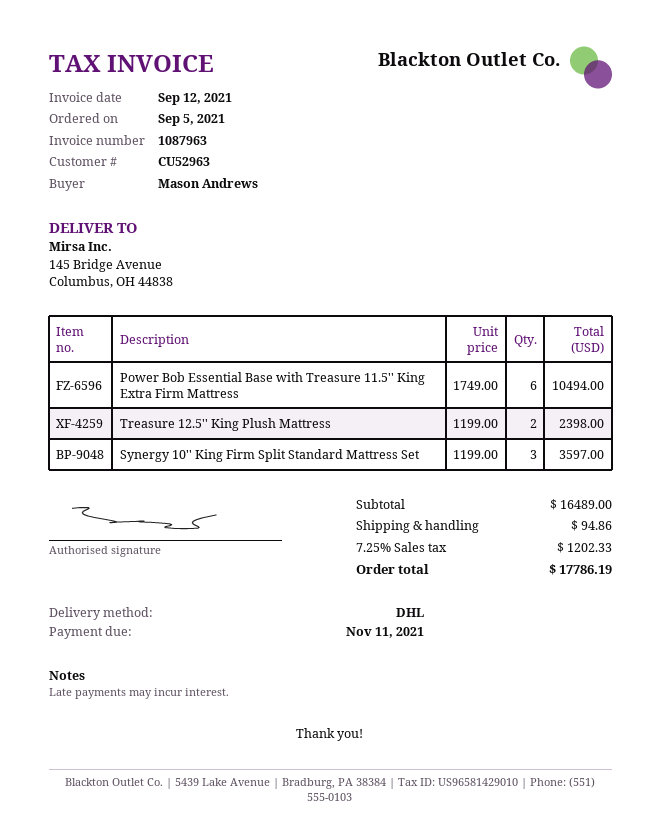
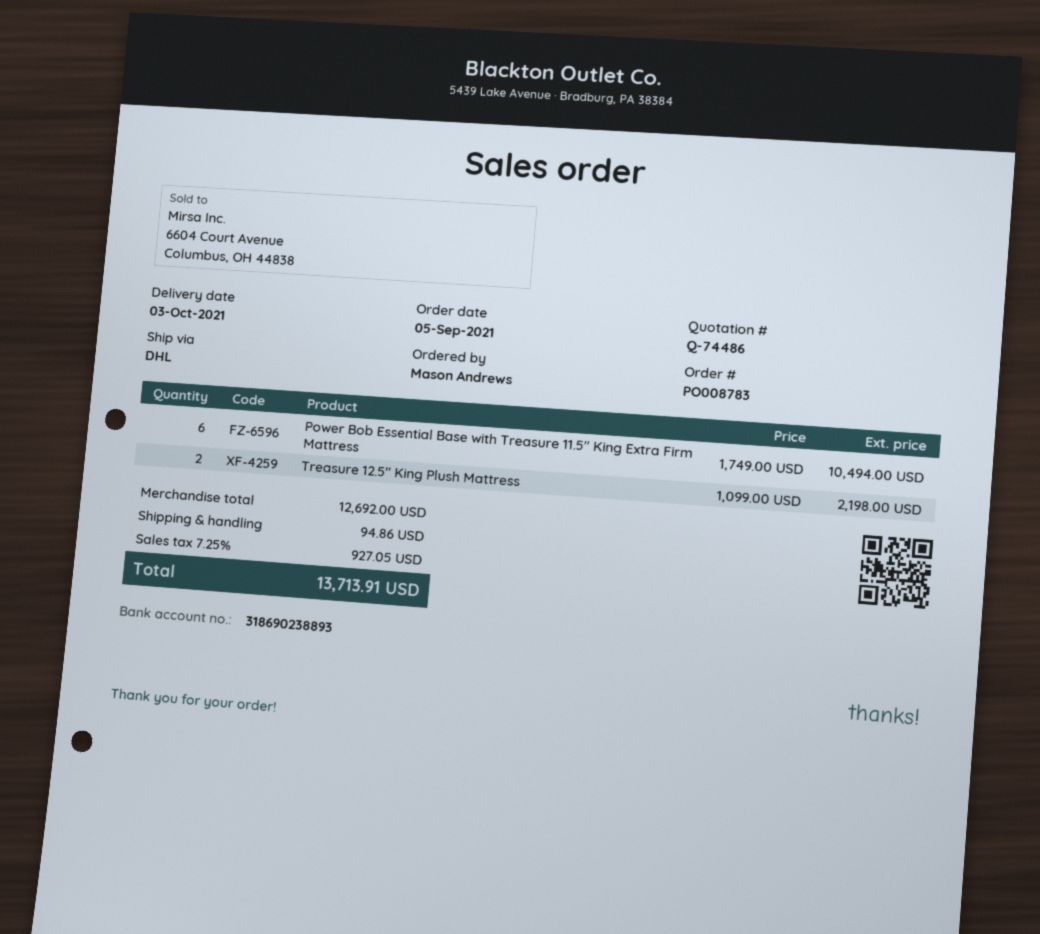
Treasure 12.5'' King Plush Mattress: 2 x 1199.00 = 2398.00 -> 2 x 1099.00 = 2198.00
Synergy 10'' King Firm Split Standard Mattress Set: 3 x 1199.00 = 3597.00 -> none
subtotal: 16489.00 -> 12692.00
tax: 7.25% = 1202.33 -> 7.25% = 927.05
total: 17786.19 -> 13713.91

